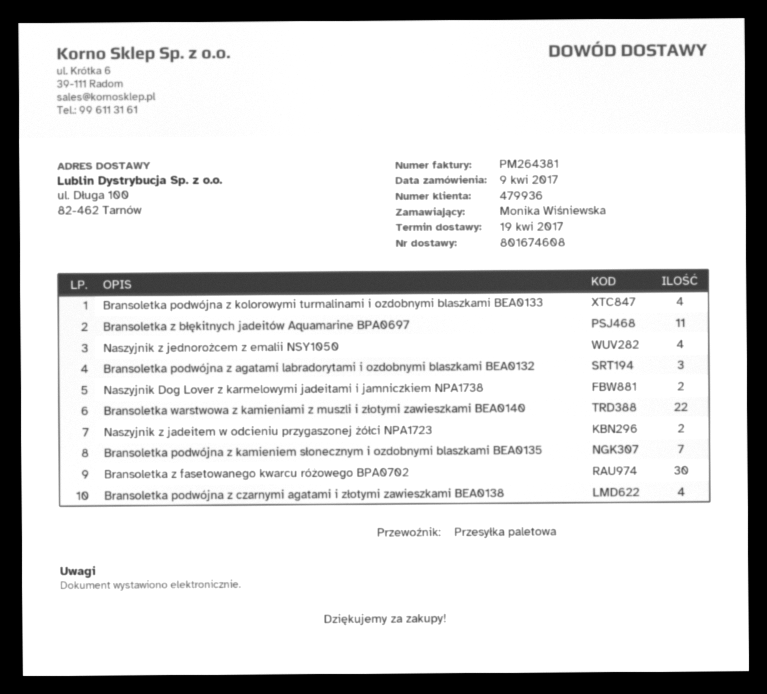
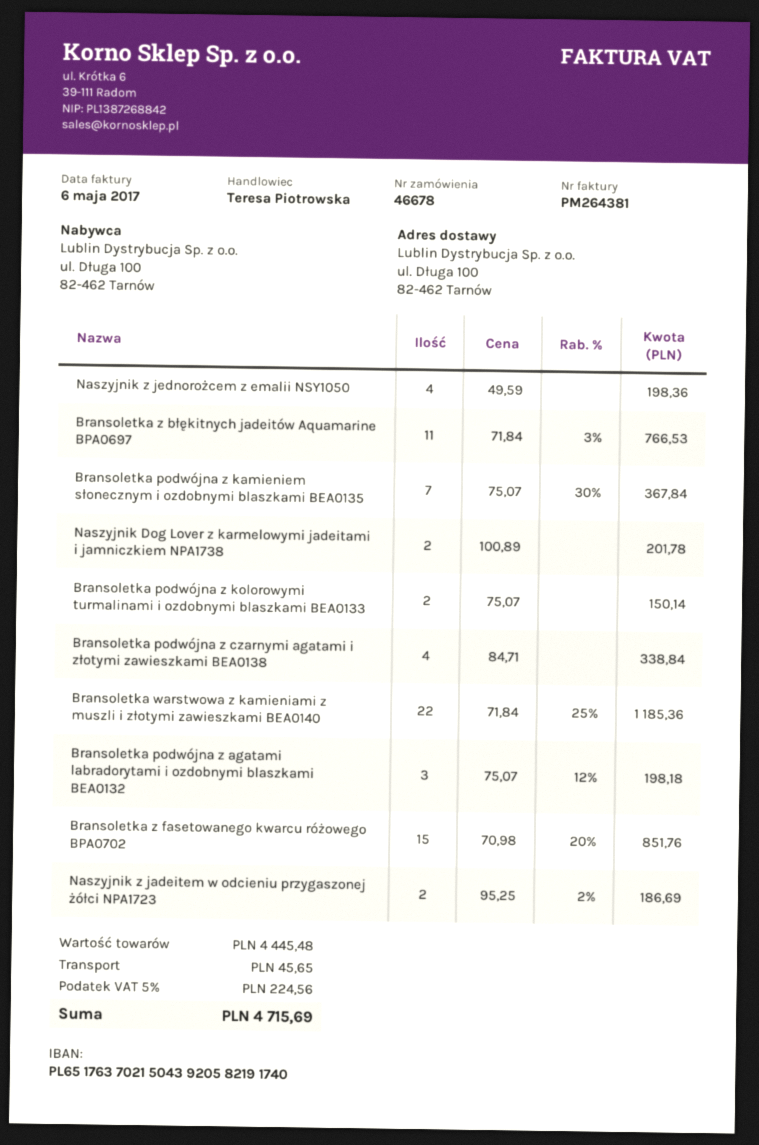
Bransoletka podwójna z kolorowymi turmalinami i ozdobnymi blaszkami BEA0133: 4 -> 2
Bransoletka z fasetowanego kwarcu różowego BPA0702: 30 -> 15

